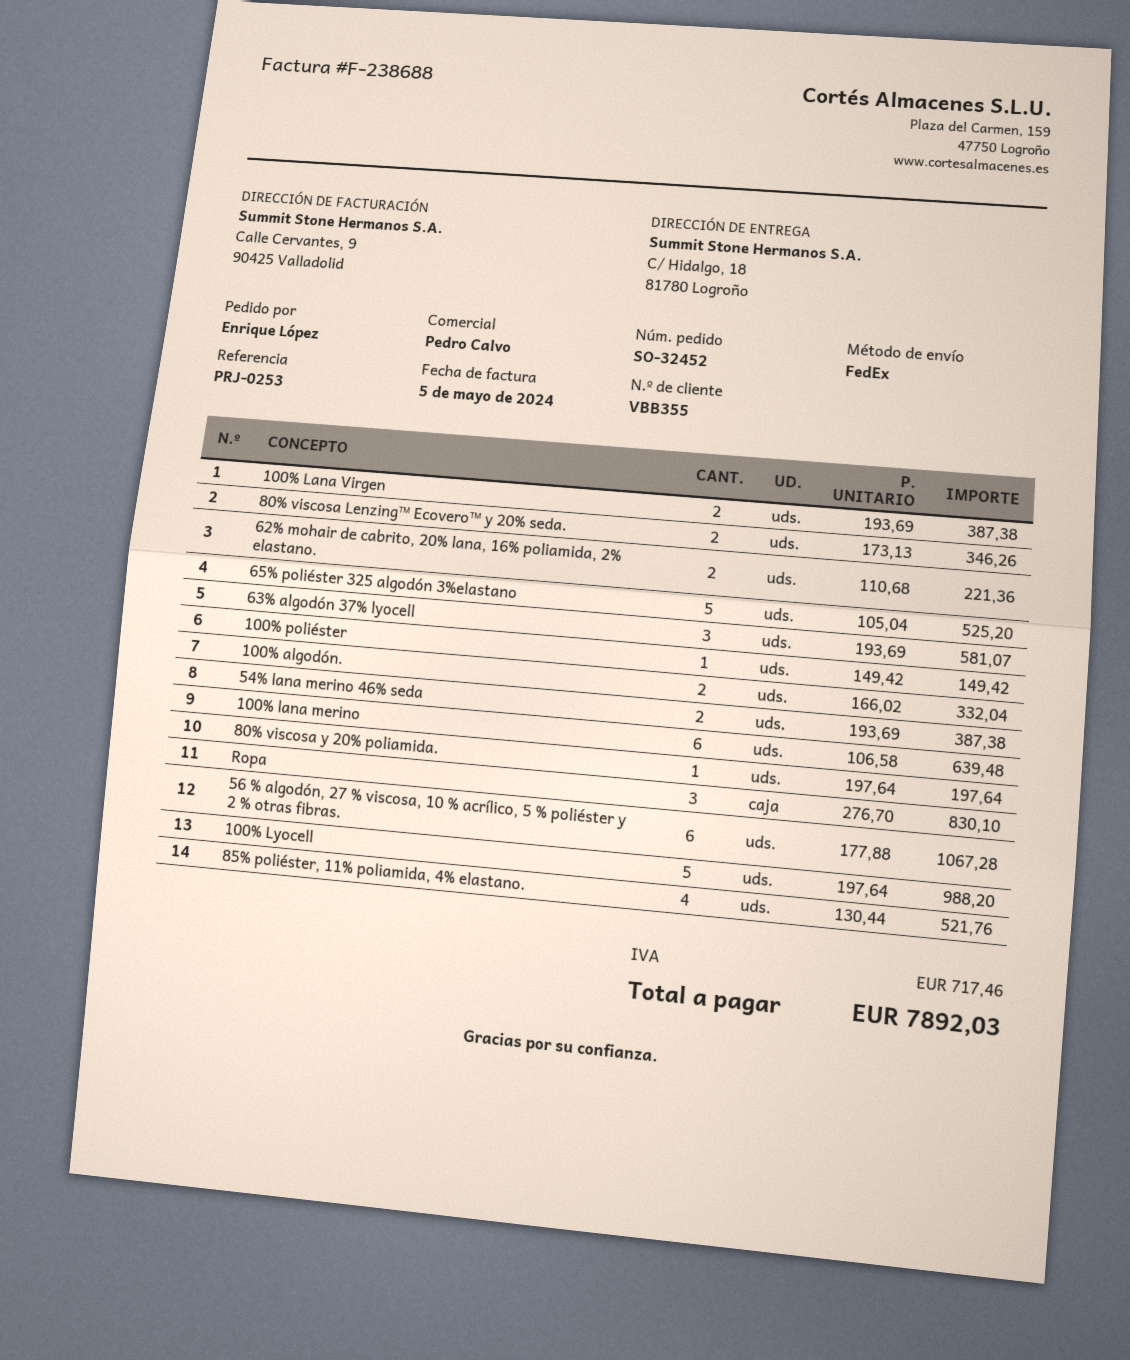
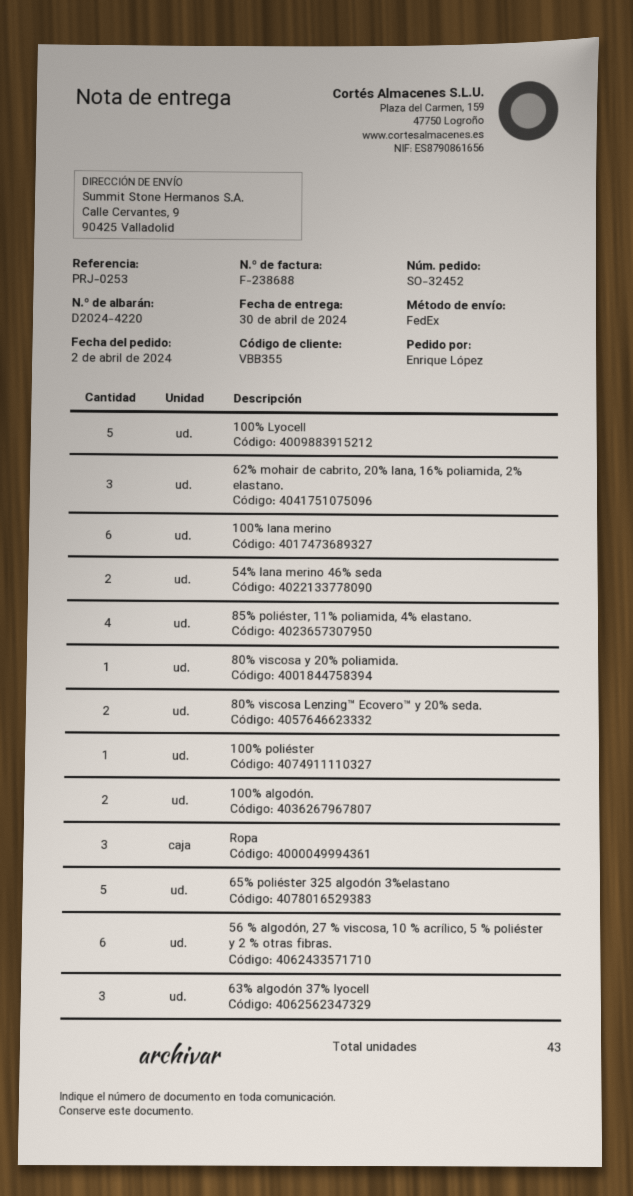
ship to: C/ Hidalgo, 18, 81780 Logroño -> Calle Cervantes, 9, 90425 Valladolid
100% Lana Virgen: 2 -> none
62% mohair de cabrito, 20% lana, 16% poliamida, 2% elastano.: 2 -> 3

